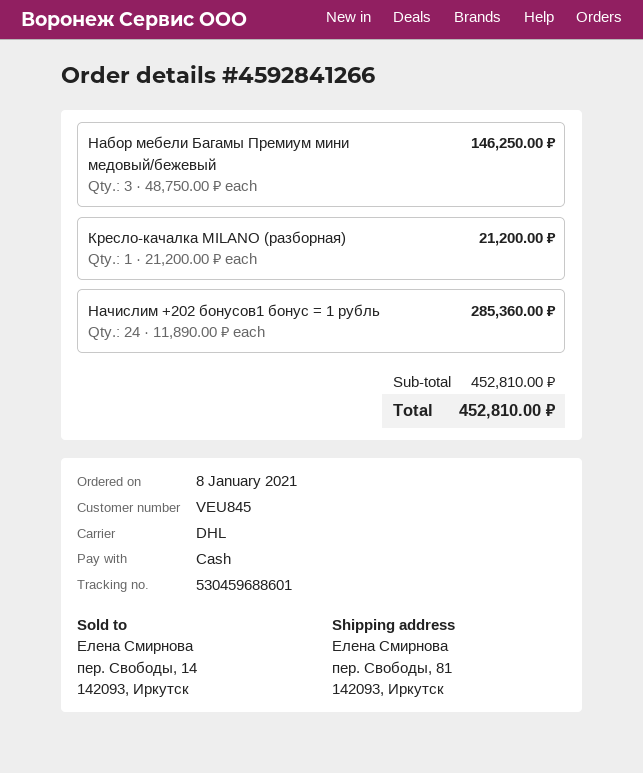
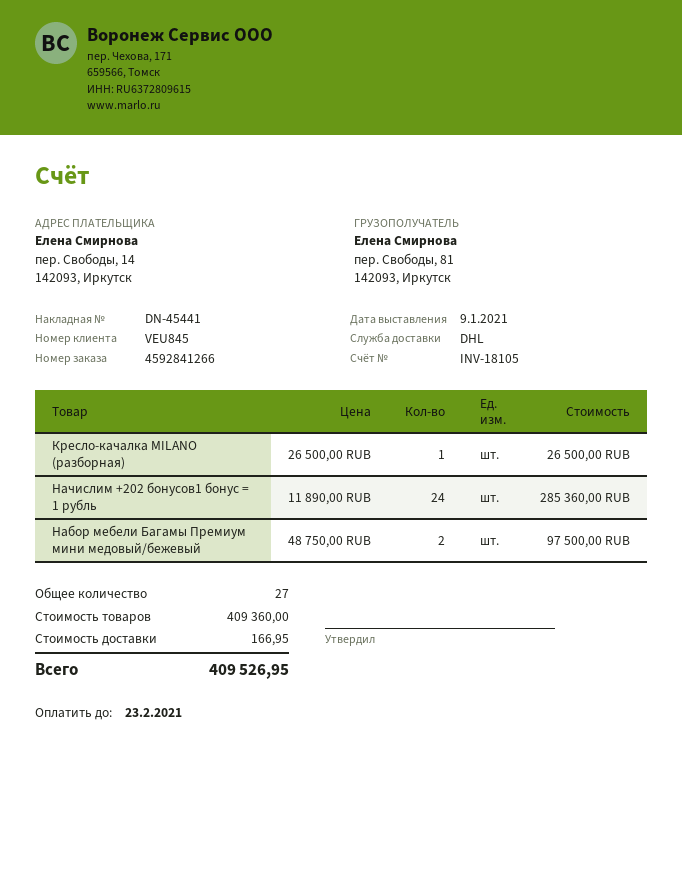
Набор мебели Багамы Премиум мини медовый/бежевый: 3 x 48750.00 = 146250.00 -> 2 x 48750.00 = 97500.00
Кресло-качалка MILANO (разборная): 1 x 21200.00 = 21200.00 -> 1 x 26500.00 = 26500.00
subtotal: 452810.00 -> 409360.00
shipping: none -> 166.95
total: 452810.00 -> 409526.95

